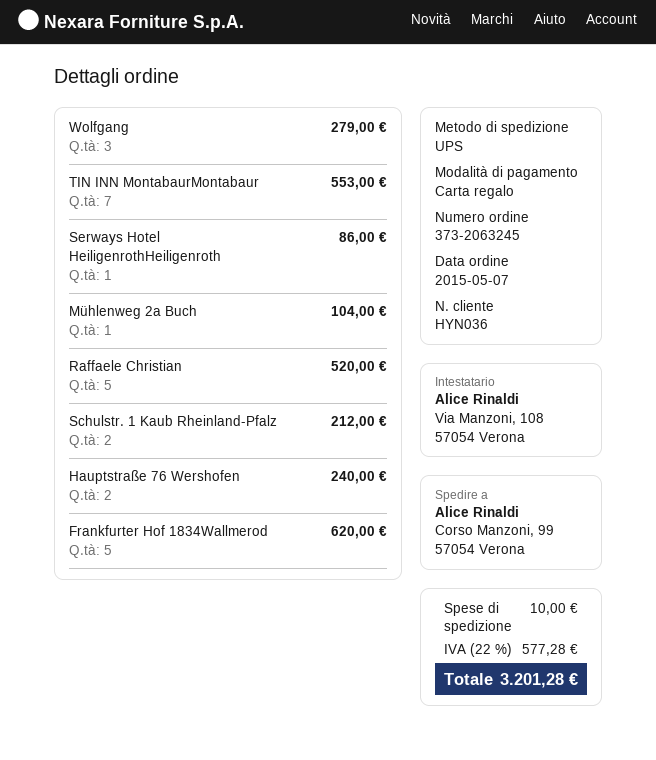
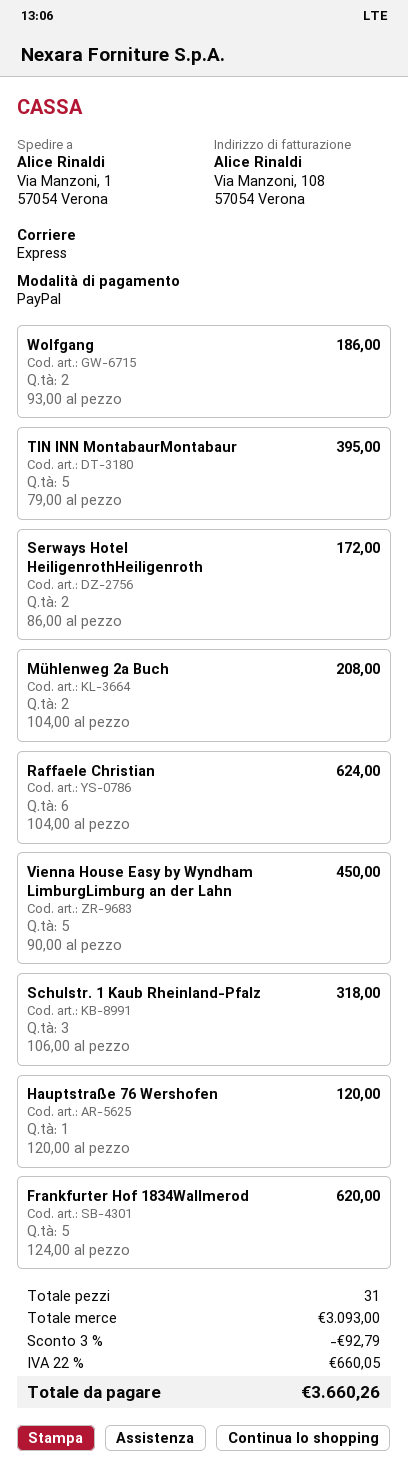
payment method: gift card -> PayPal
shipping method: UPS -> express
ship to: Corso Manzoni, 99, 57054 Verona -> Via Manzoni, 1, 57054 Verona
Wolfgang: 3 for 279.00 -> 2 for 186.00
TIN INN MontabaurMontabaur: 7 for 553.00 -> 5 for 395.00
Serways Hotel HeiligenrothHeiligenroth: 1 for 86.00 -> 2 for 172.00
Mühlenweg 2a Buch: 1 for 104.00 -> 2 for 208.00
Raffaele Christian: 5 for 520.00 -> 6 for 624.00
Schulstr. 1 Kaub Rheinland-Pfalz: 2 for 212.00 -> 3 for 318.00
Hauptstraße 76 Wershofen: 2 for 240.00 -> 1 for 120.00
Vienna House Easy by Wyndham LimburgLimburg an der Lahn: none -> 5 for 450.00
discount: none -> 3% = 92.79
shipping: 10.00 -> none
tax: 22% = 577.28 -> 22% = 660.05
total: 3201.28 -> 3660.26

